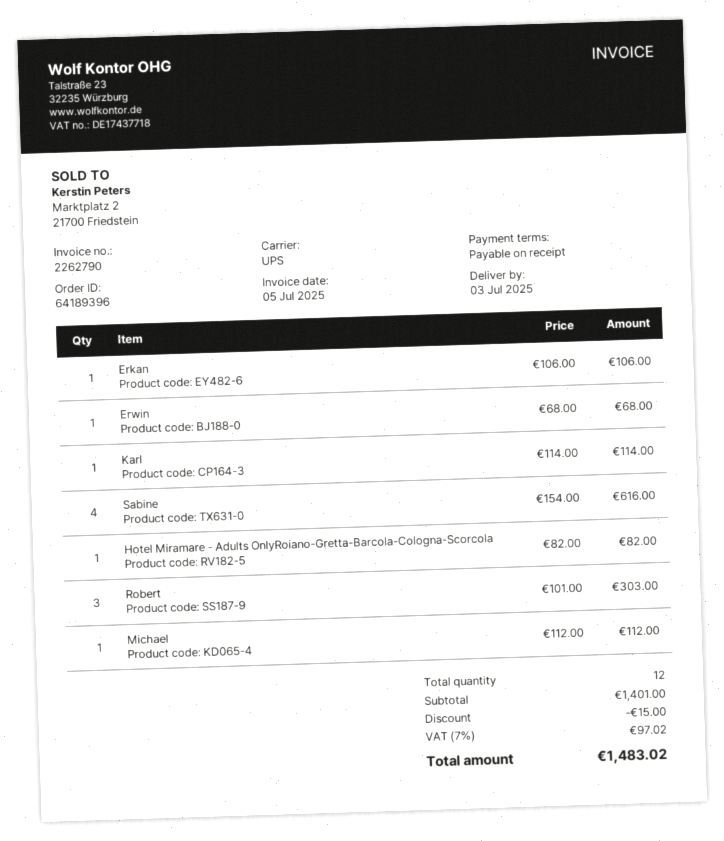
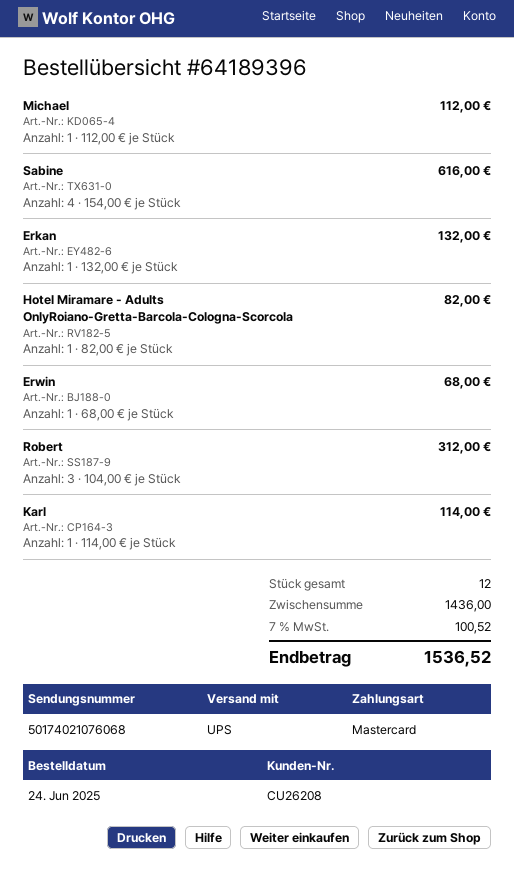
Erkan: 1 x 106.00 = 106.00 -> 1 x 132.00 = 132.00
Robert: 3 x 101.00 = 303.00 -> 3 x 104.00 = 312.00
subtotal: 1401.00 -> 1436.00
discount: 15.00 -> none
tax: 7% = 97.02 -> 7% = 100.52
total: 1483.02 -> 1536.52

